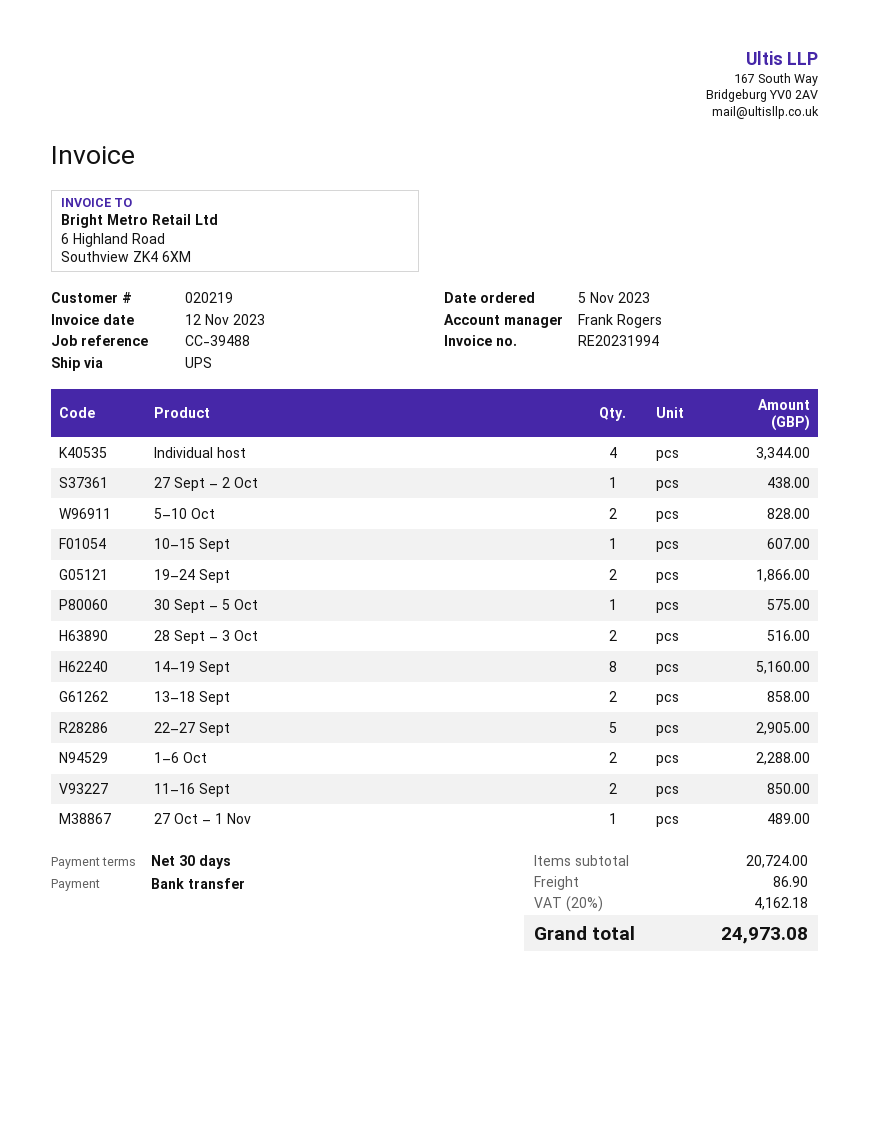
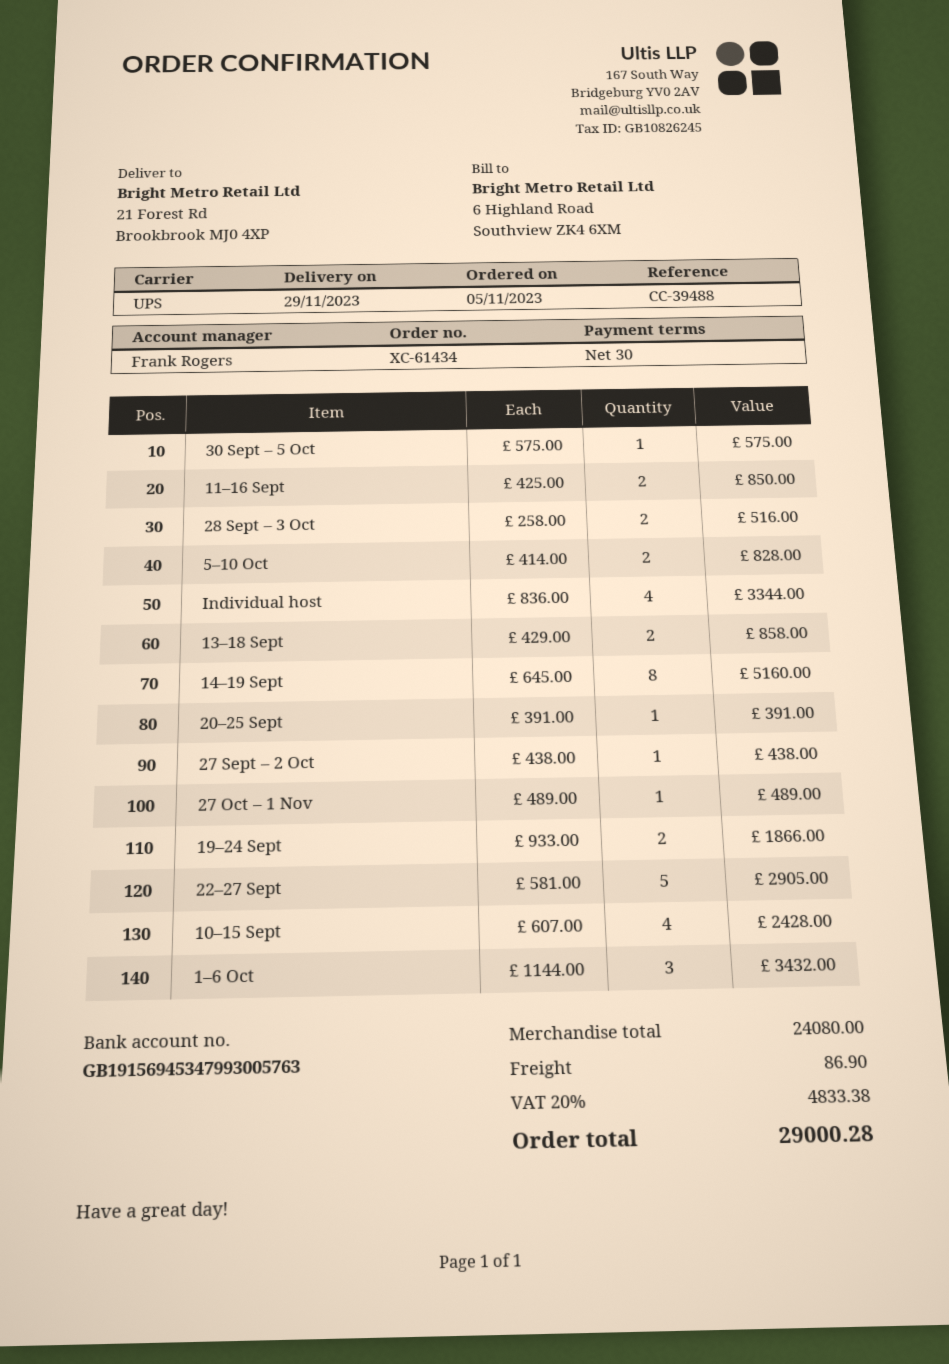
10–15 Sept: 1 for 607.00 -> 4 for 2428.00
1–6 Oct: 2 for 2288.00 -> 3 for 3432.00
20–25 Sept: none -> 1 for 391.00
subtotal: 20724.00 -> 24080.00
tax: 20% = 4162.18 -> 20% = 4833.38
total: 24973.08 -> 29000.28

